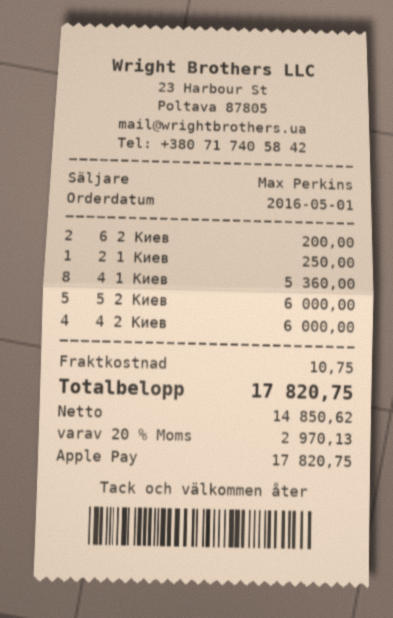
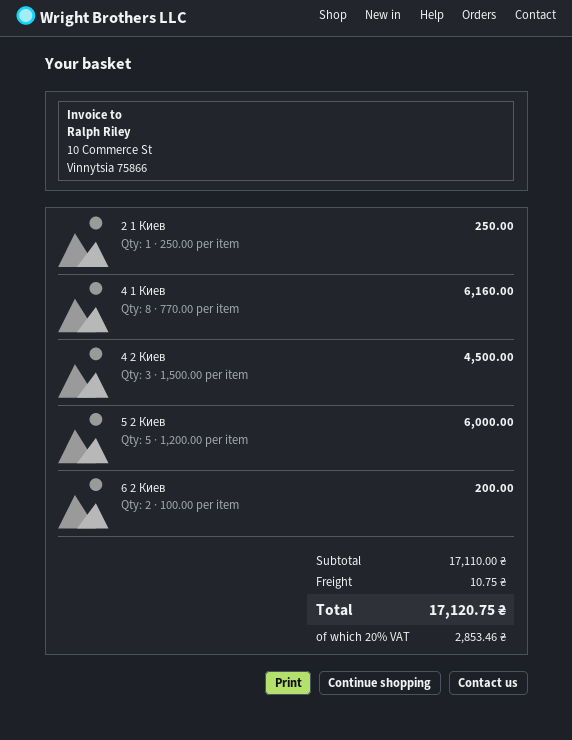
4 1 Киев: 8 for 5360.00 -> 8 for 6160.00
4 2 Киев: 4 for 6000.00 -> 3 for 4500.00
tax: 20% = 2970.13 -> 20% = 2853.46
total: 17820.75 -> 17120.75

